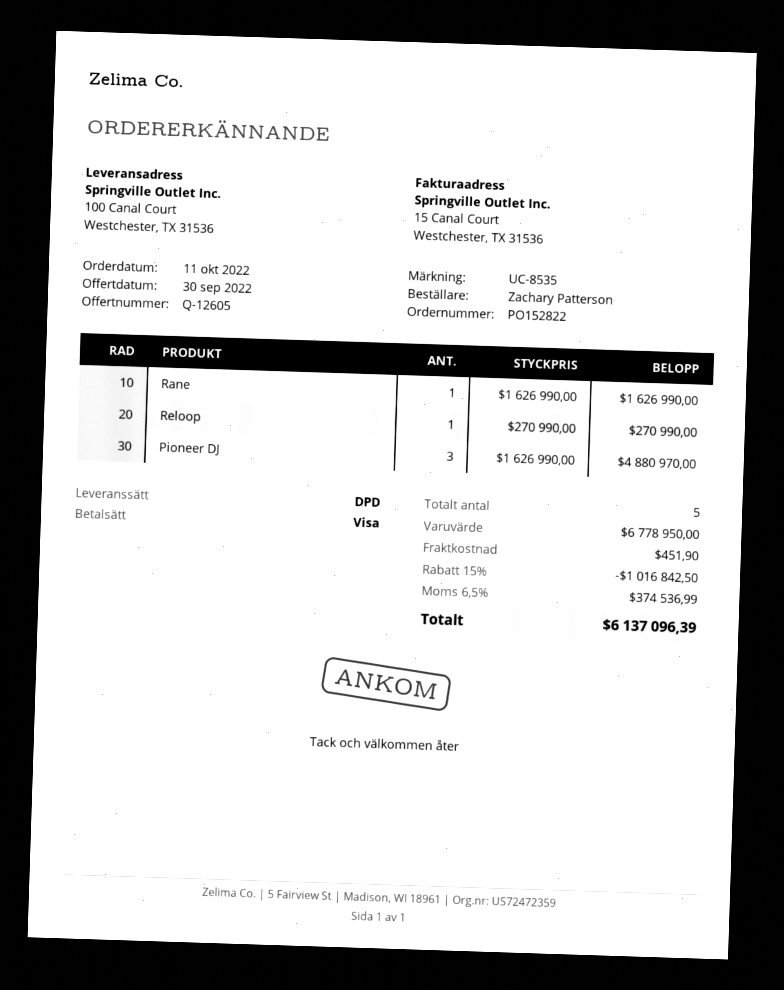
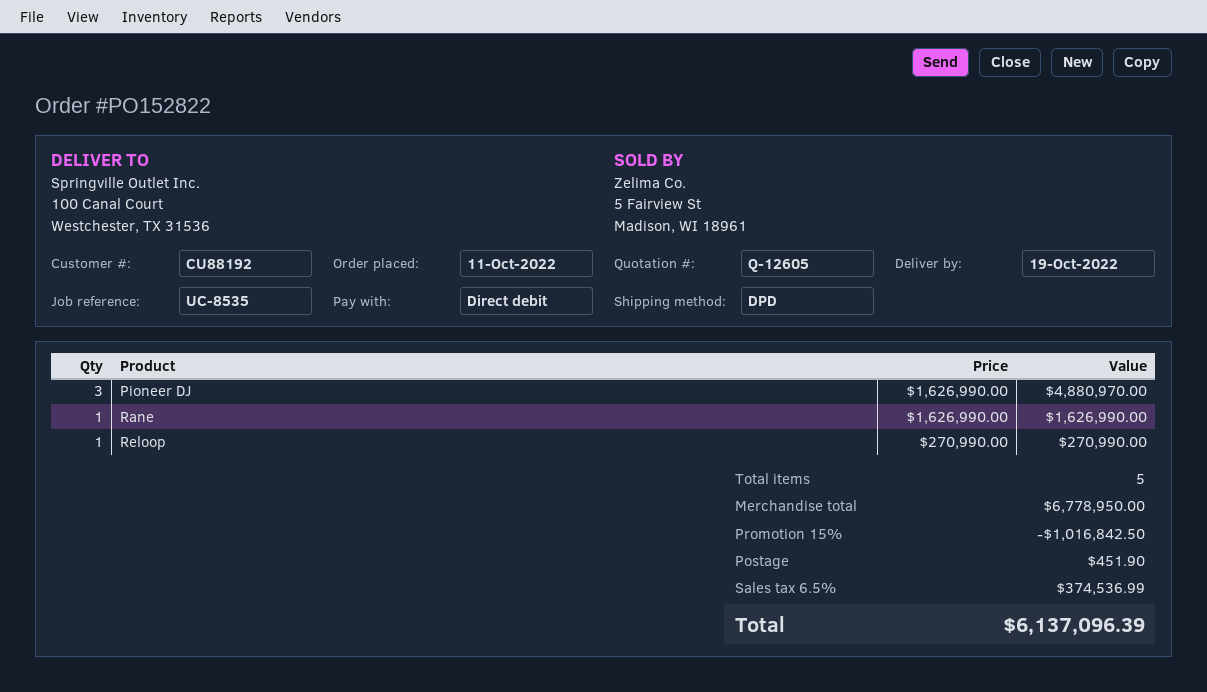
payment method: Visa -> direct debit

